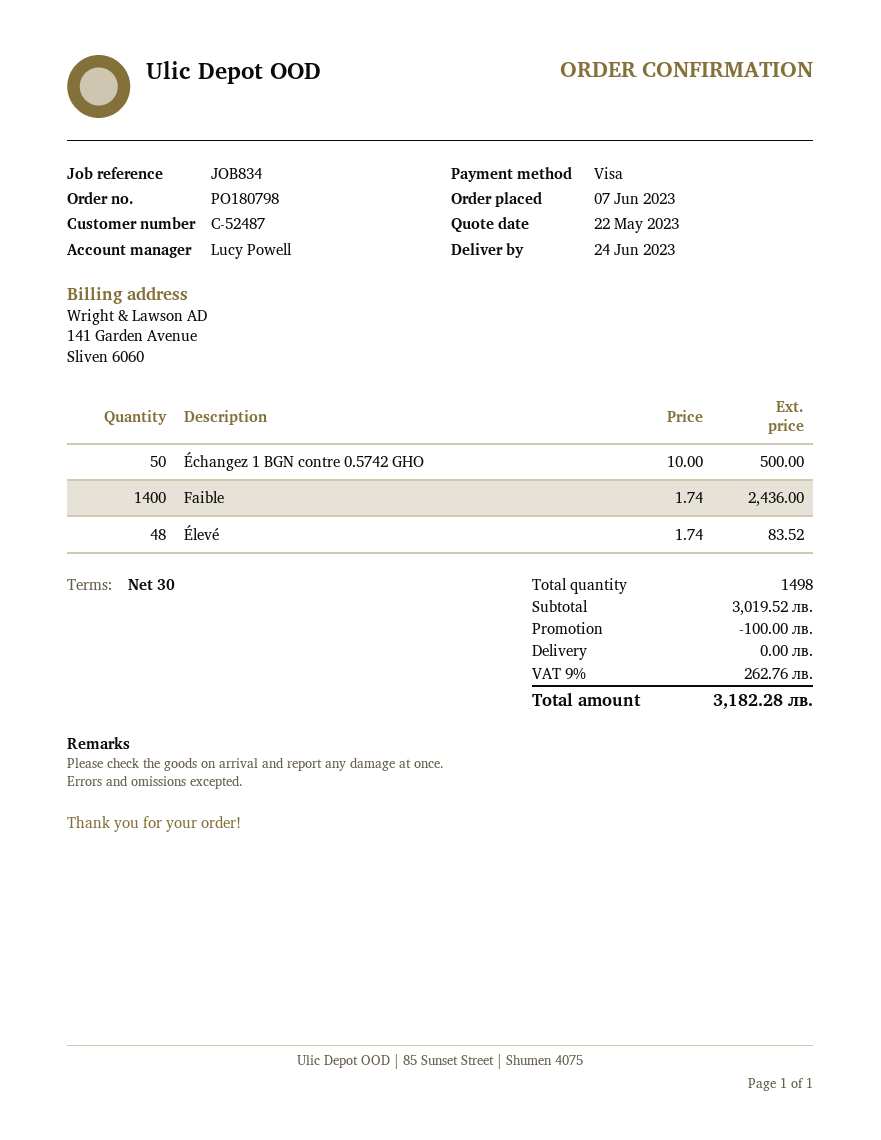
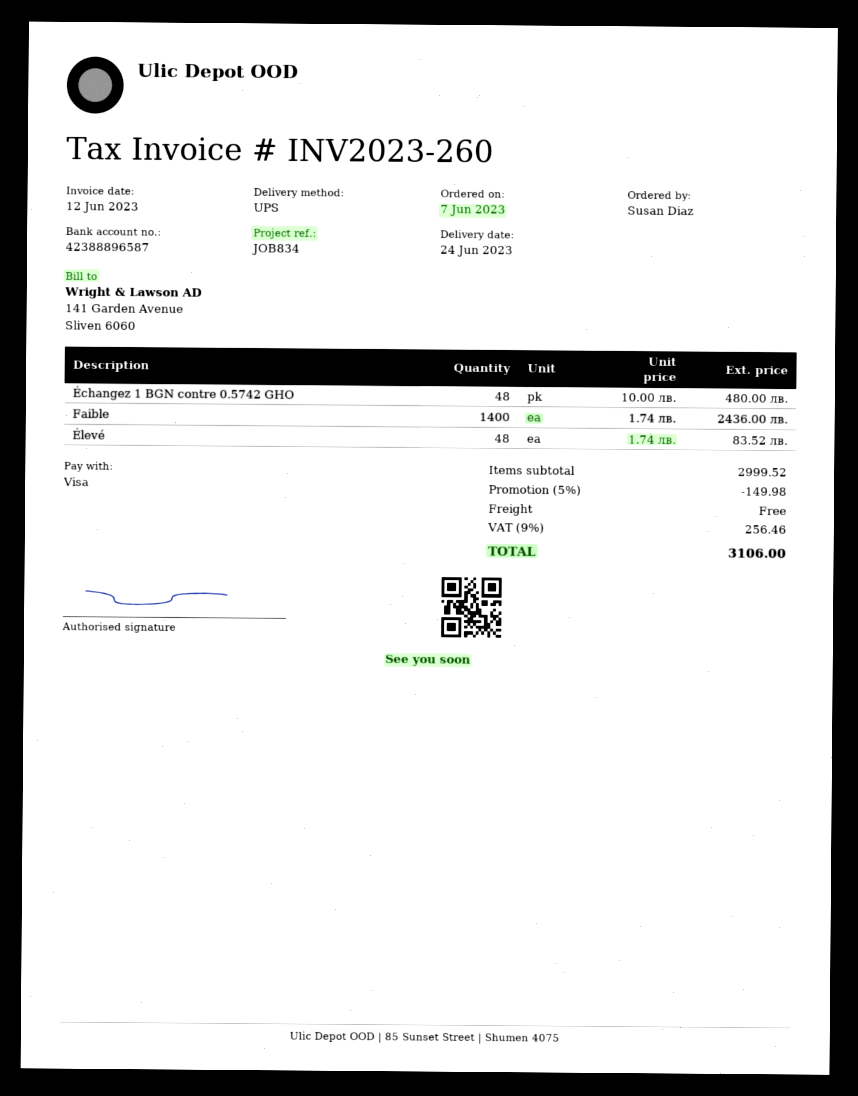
Échangez 1 BGN contre 0.5742 GHO: 50 x 10.00 = 500.00 -> 48 x 10.00 = 480.00
subtotal: 3019.52 -> 2999.52
discount: 100.00 -> 149.98
tax: 9% = 262.76 -> 9% = 256.46
total: 3182.28 -> 3106.00

